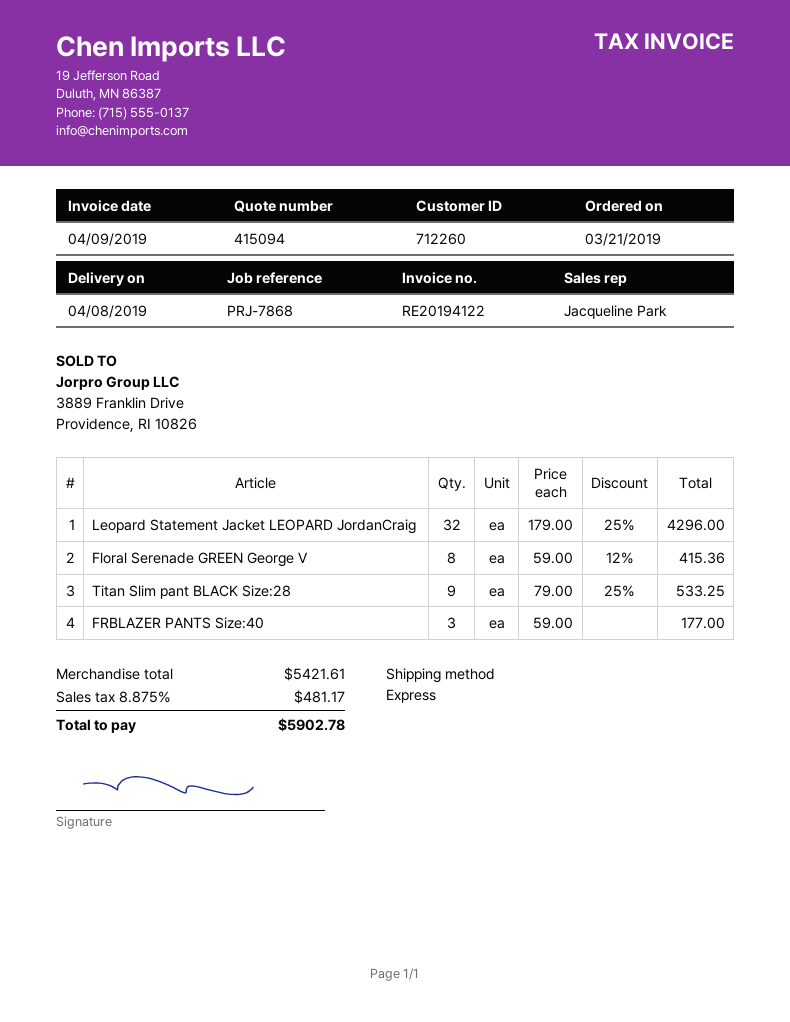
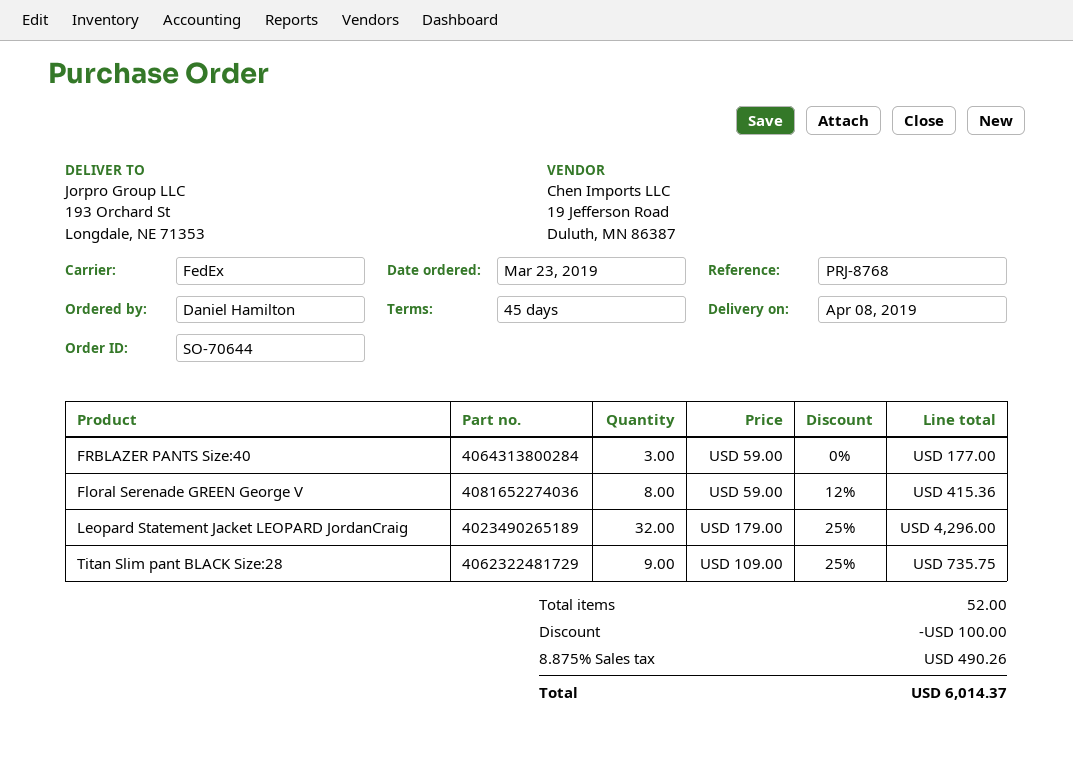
order date: 2019-03-21 -> 2019-03-23
reference: PRJ-7868 -> PRJ-8768
shipping method: express -> FedEx
Titan Slim pant BLACK Size:28: 9 x 79.00 - 25% = 533.25 -> 9 x 109.00 - 25% = 735.75
discount: none -> 100.00
tax: 8.875% = 481.17 -> 8.875% = 490.26
total: 5902.78 -> 6014.37

